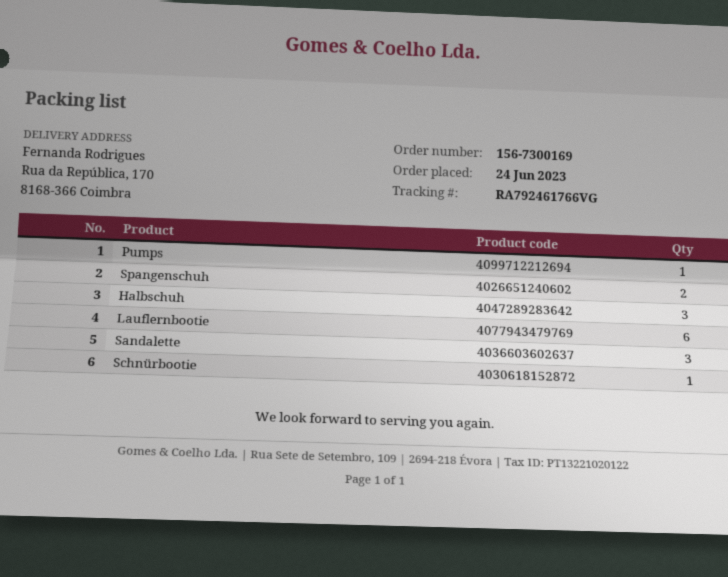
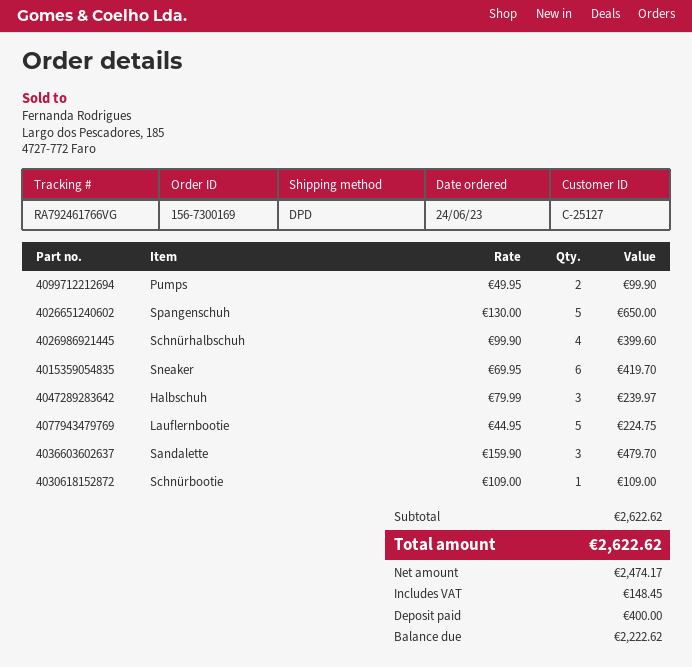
Pumps: 1 -> 2
Spangenschuh: 2 -> 5
Lauflernbootie: 6 -> 5
Schnürhalbschuh: none -> 4
Sneaker: none -> 6

